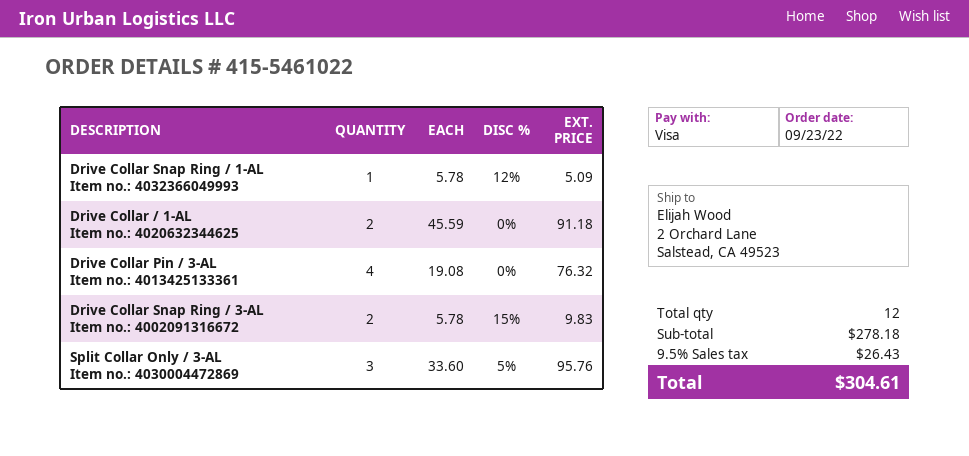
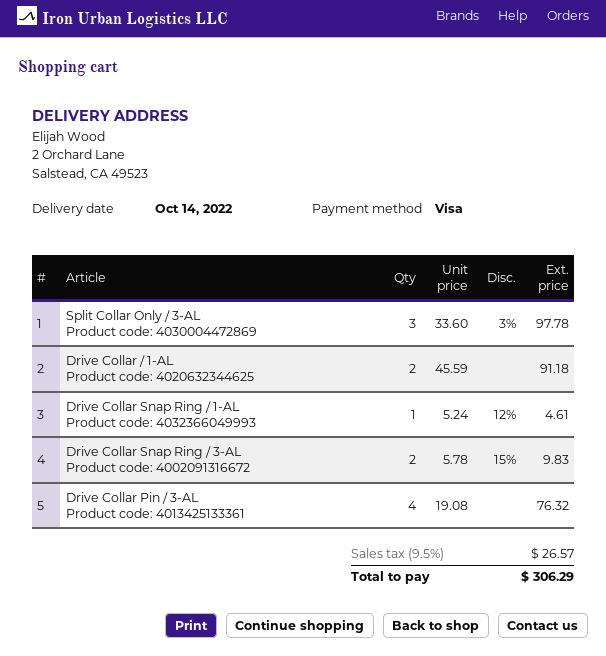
Drive Collar Snap Ring / 1-AL: 1 x 5.78 - 12% = 5.09 -> 1 x 5.24 - 12% = 4.61
Split Collar Only / 3-AL: 3 x 33.60 - 5% = 95.76 -> 3 x 33.60 - 3% = 97.78
tax: 9.5% = 26.43 -> 9.5% = 26.57
total: 304.61 -> 306.29

